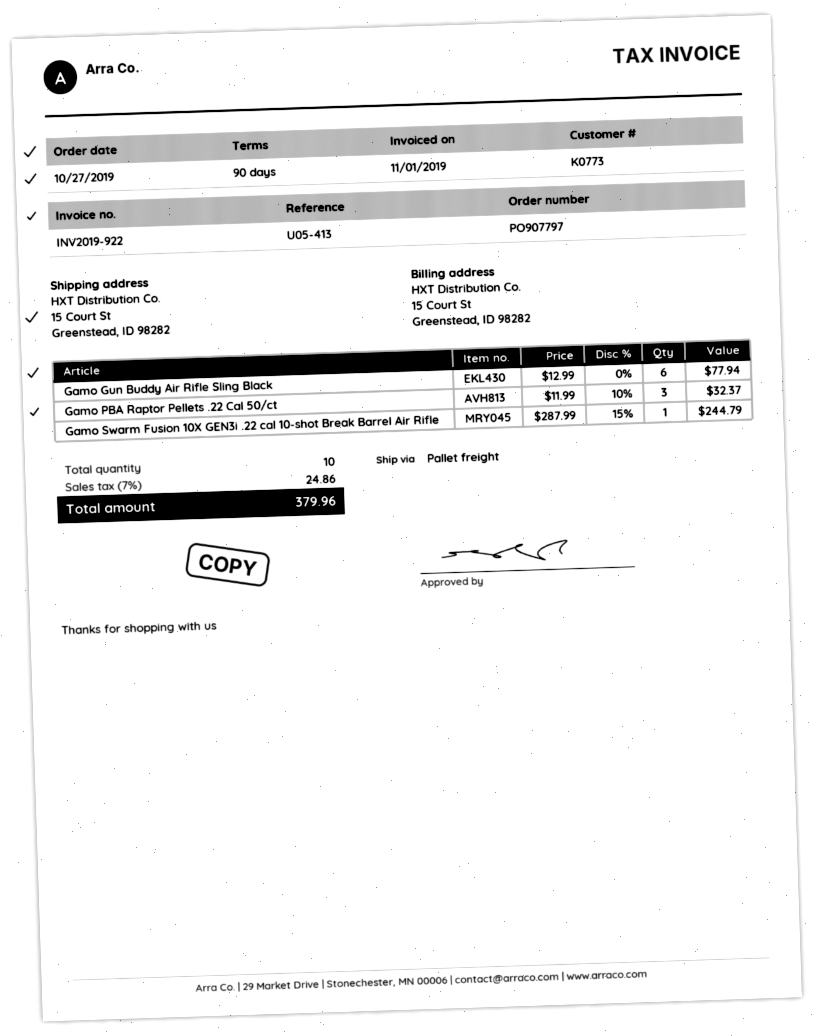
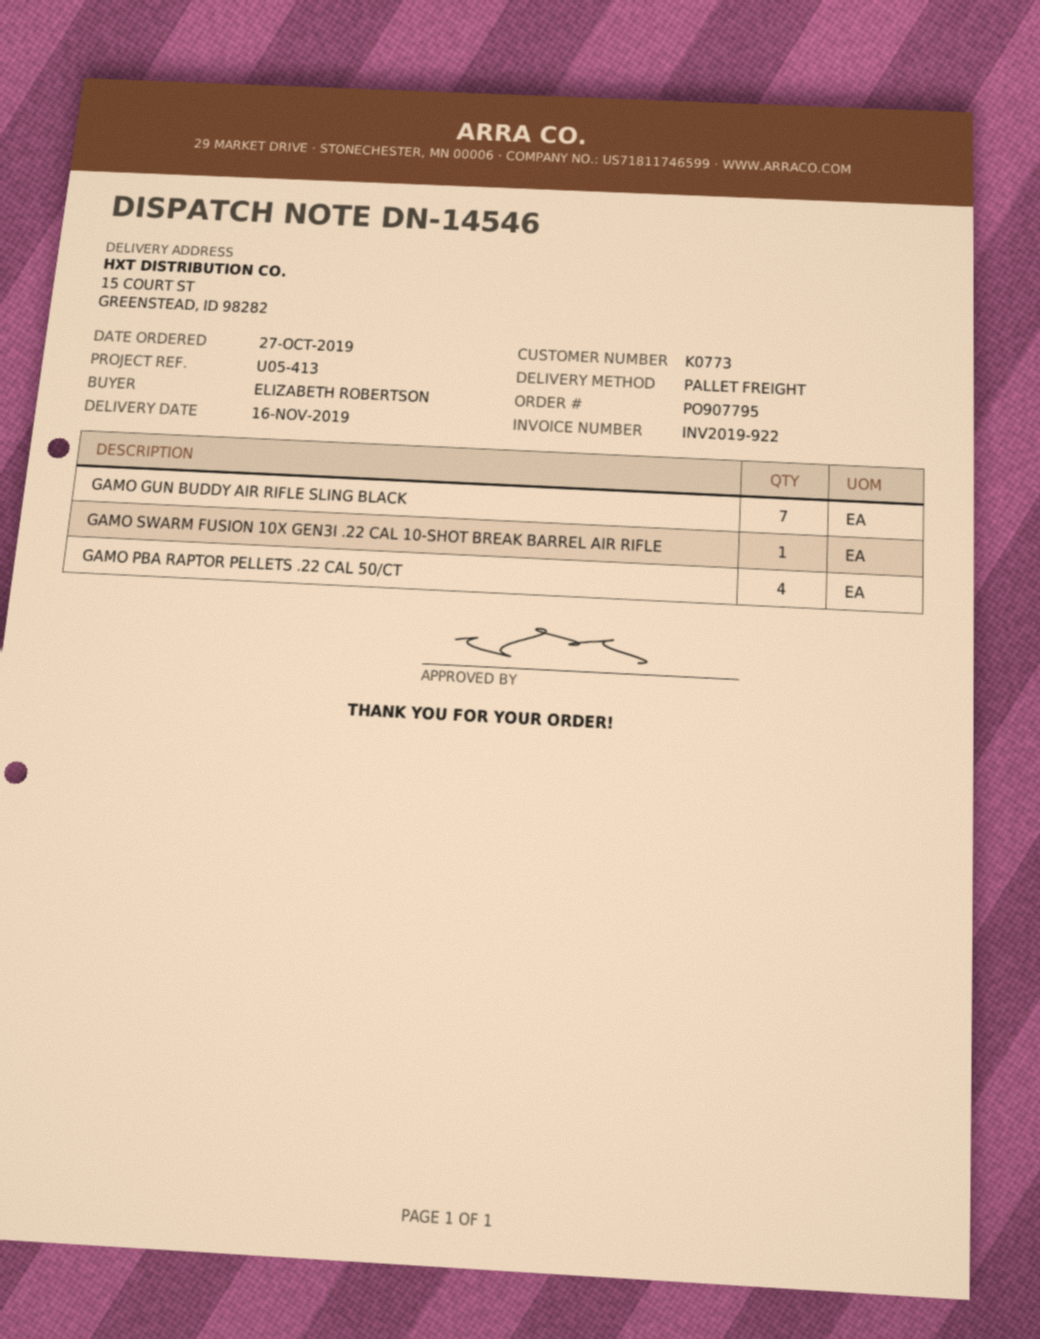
order number: PO907797 -> PO907795
Gamo Gun Buddy Air Rifle Sling Black: 6 -> 7
Gamo PBA Raptor Pellets .22 Cal 50/ct: 3 -> 4

